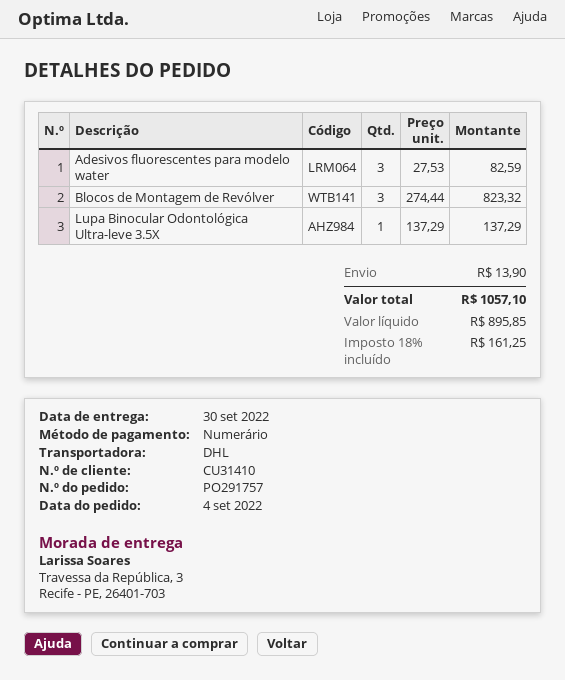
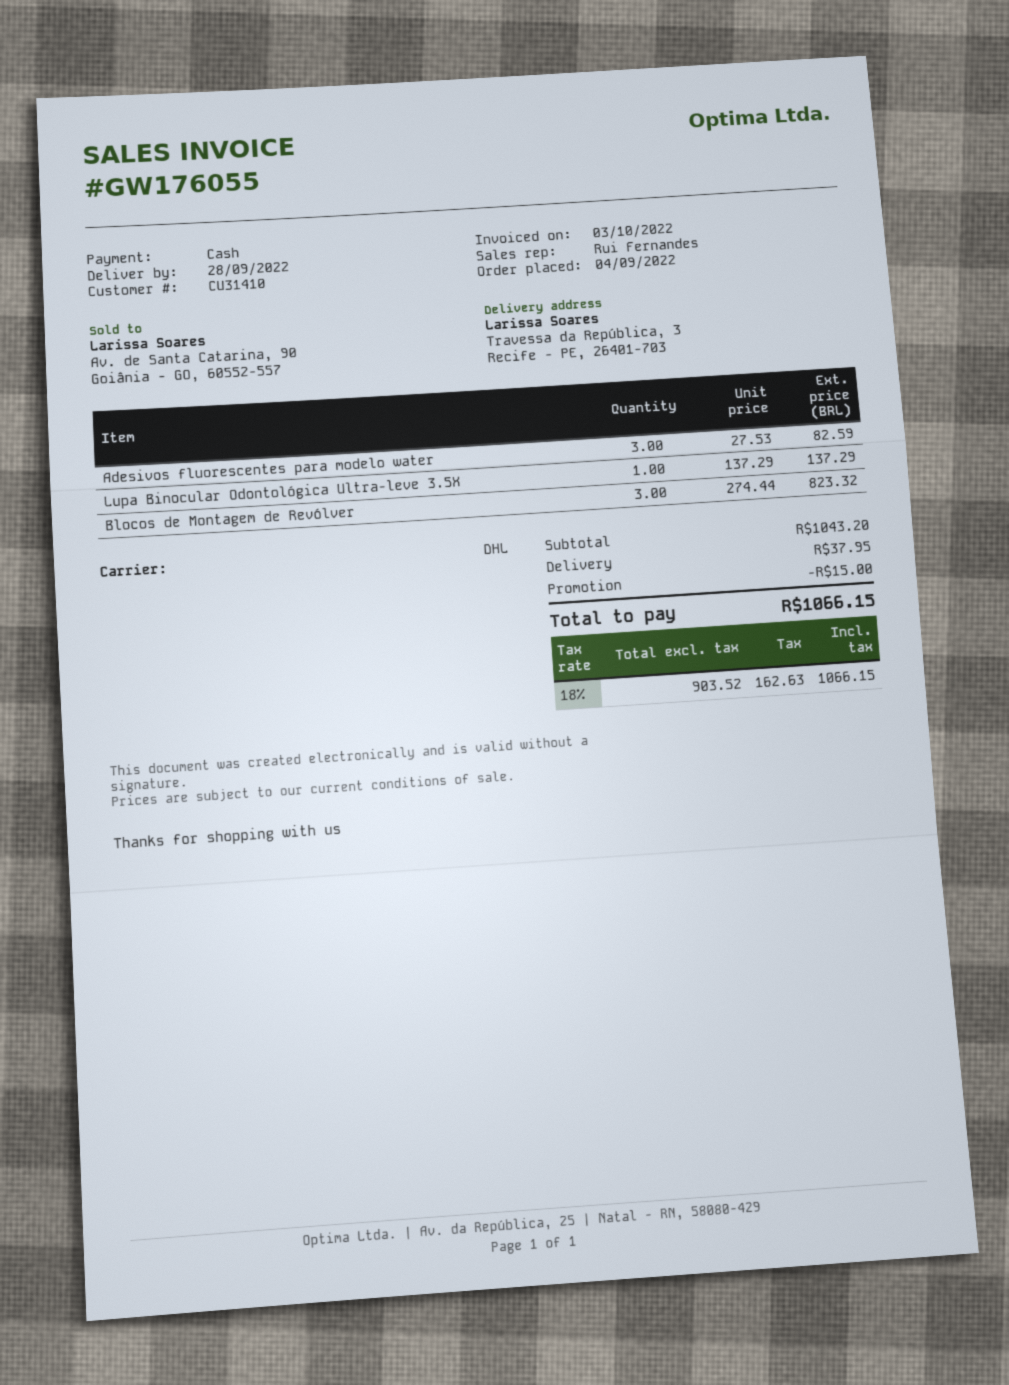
delivery date: 2022-09-30 -> 2022-09-28
discount: none -> 15.00
shipping: 13.90 -> 37.95
net: 895.85 -> 903.52
tax: 18% = 161.25 -> 18% = 162.63
total: 1057.10 -> 1066.15

